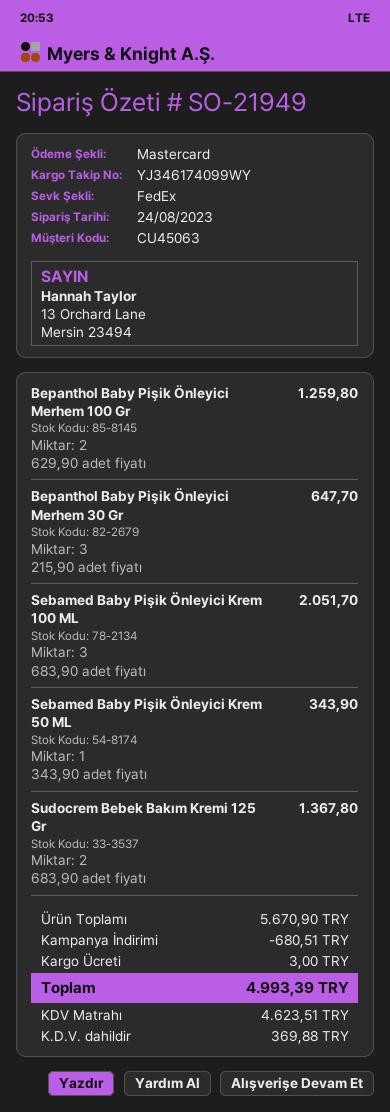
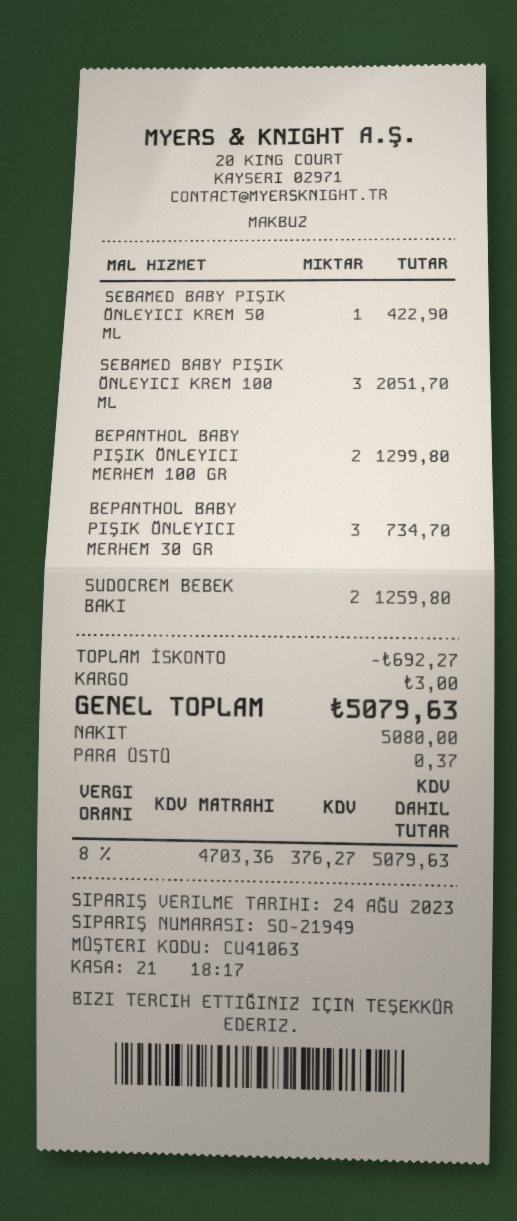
customer number: CU45063 -> CU41063
payment method: Mastercard -> cash
Bepanthol Baby Pişik Önleyici Merhem 100 Gr: 2 for 1259.80 -> 2 for 1299.80
Bepanthol Baby Pişik Önleyici Merhem 30 Gr: 3 for 647.70 -> 3 for 734.70
Sebamed Baby Pişik Önleyici Krem 50 ML: 1 for 343.90 -> 1 for 422.90
Sudocrem Bebek Bakım Kremi 125 Gr: 2 for 1367.80 -> 2 for 1259.80
discount: 680.51 -> 692.27
net: 4623.51 -> 4703.36
tax: 369.88 -> 376.27
total: 4993.39 -> 5079.63

